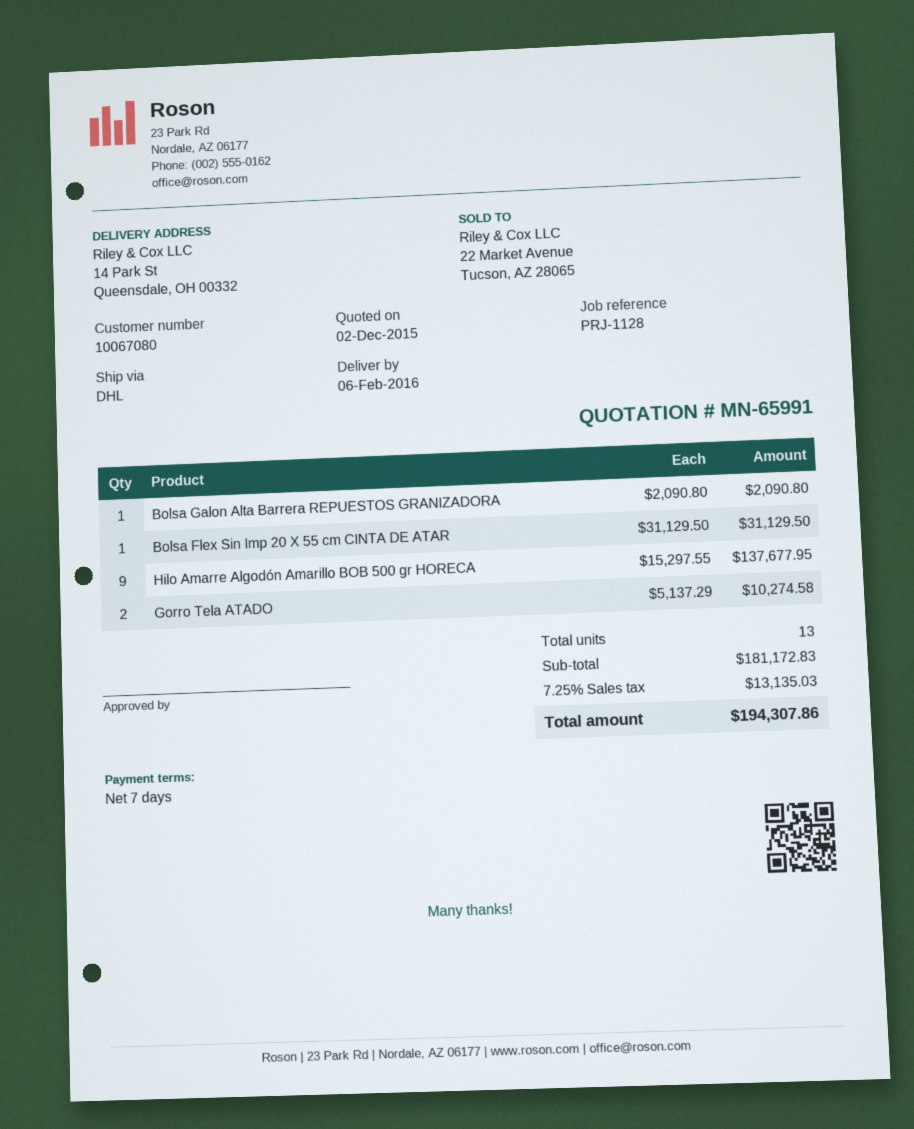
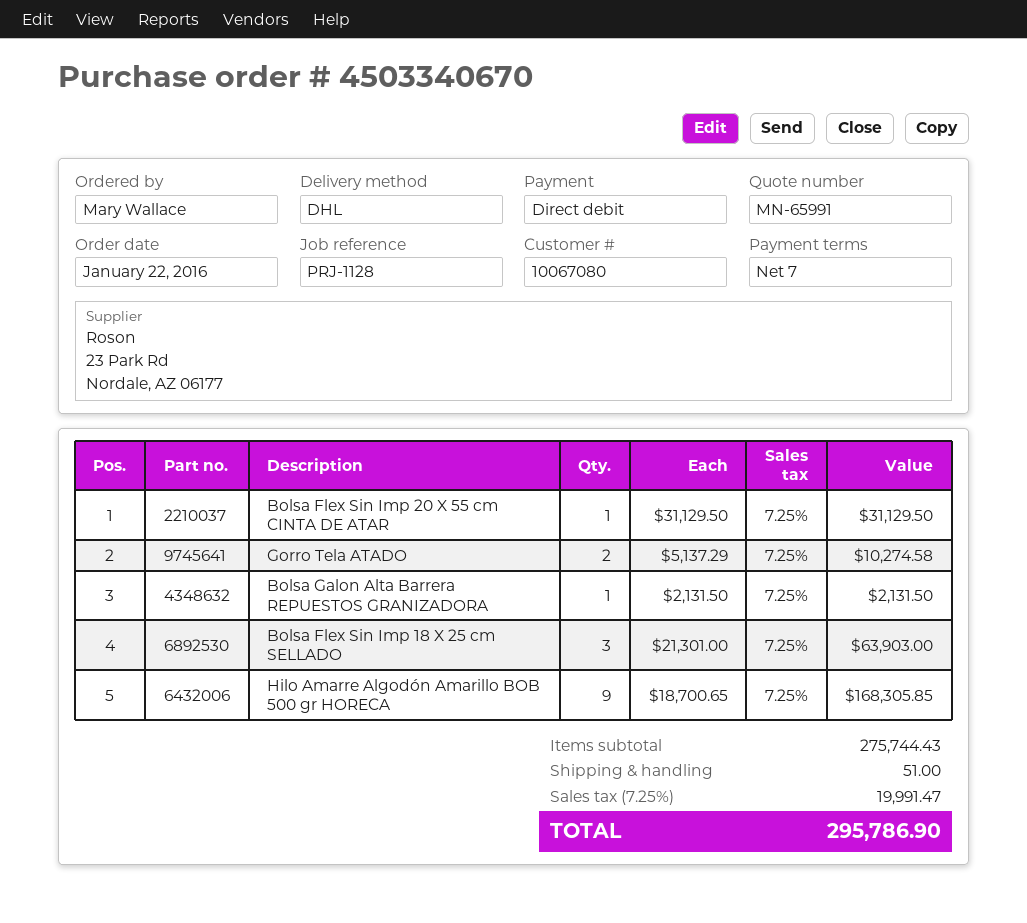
Bolsa Galon Alta Barrera REPUESTOS GRANIZADORA: 1 x 2090.80 = 2090.80 -> 1 x 2131.50 = 2131.50
Hilo Amarre Algodón Amarillo BOB 500 gr HORECA: 9 x 15297.55 = 137677.95 -> 9 x 18700.65 = 168305.85
Bolsa Flex Sin Imp 18 X 25 cm SELLADO: none -> 3 x 21301.00 = 63903.00
subtotal: 181172.83 -> 275744.43
shipping: none -> 51.00
tax: 7.25% = 13135.03 -> 7.25% = 19991.47
total: 194307.86 -> 295786.90

